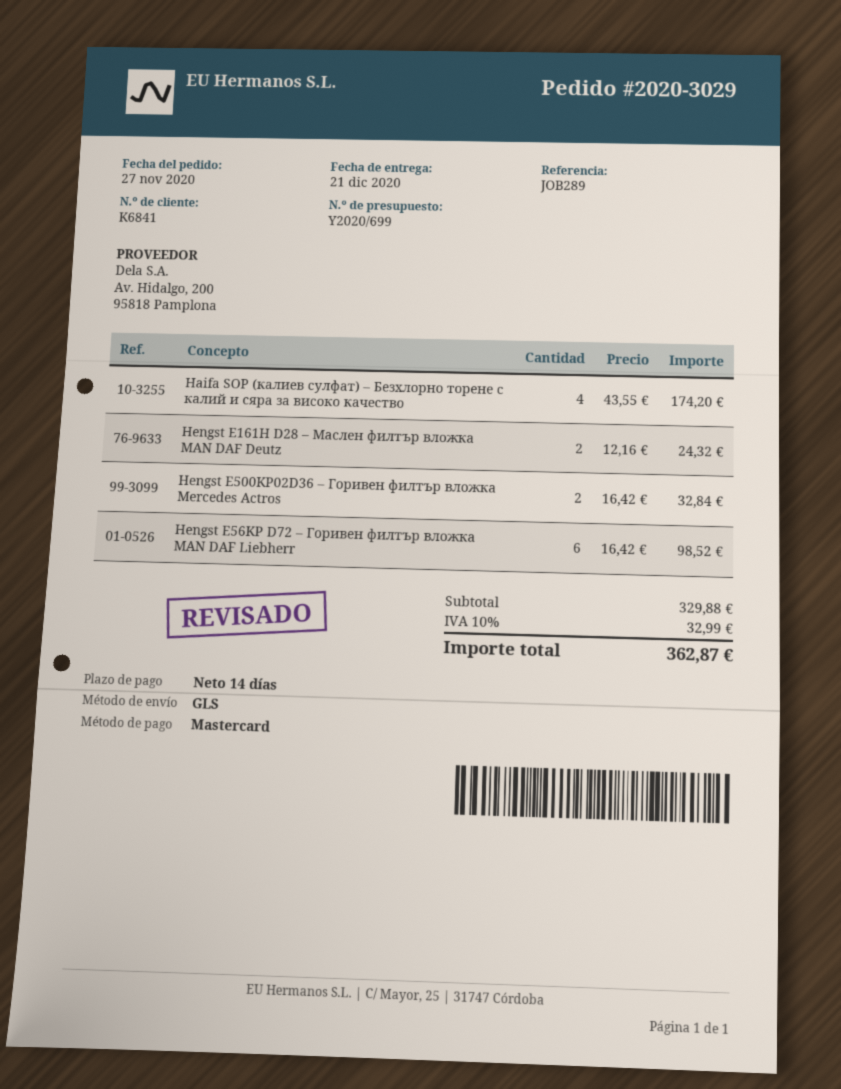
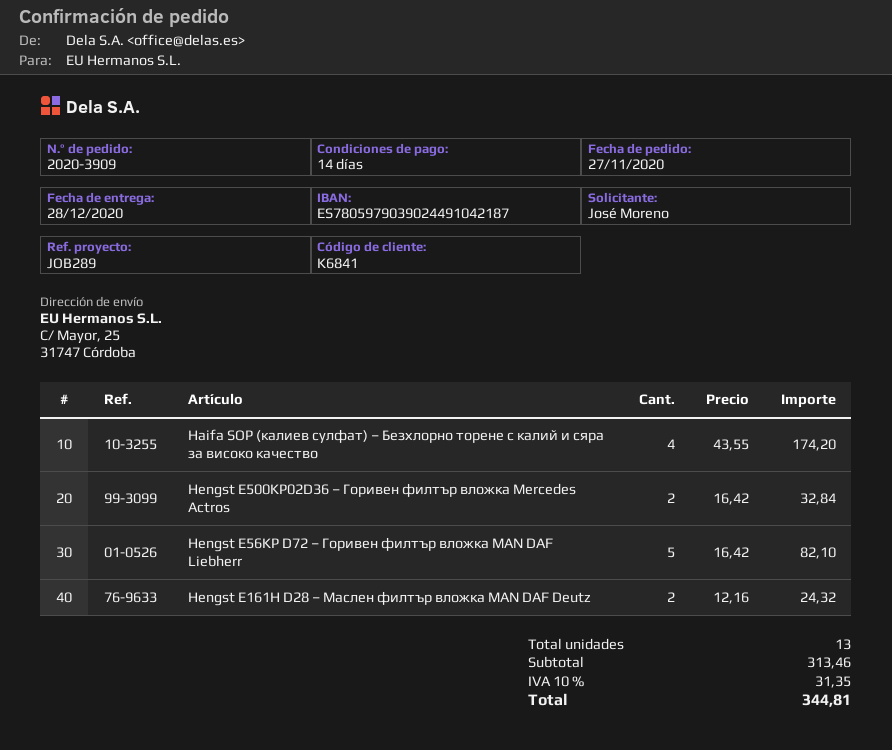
order number: 2020-3029 -> 2020-3909
delivery date: 2020-12-21 -> 2020-12-28
Hengst E56KP D72 – Горивен филтър вложка MAN DAF Liebherr: 6 x 16.42 = 98.52 -> 5 x 16.42 = 82.10
subtotal: 329.88 -> 313.46
tax: 10% = 32.99 -> 10% = 31.35
total: 362.87 -> 344.81

